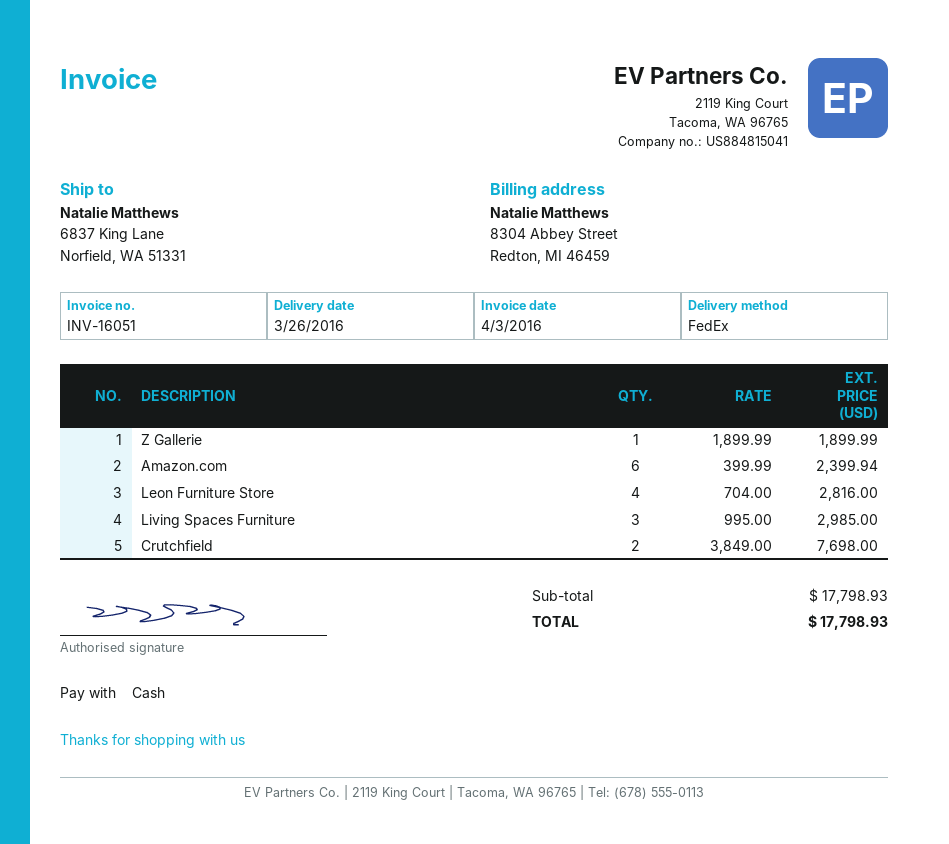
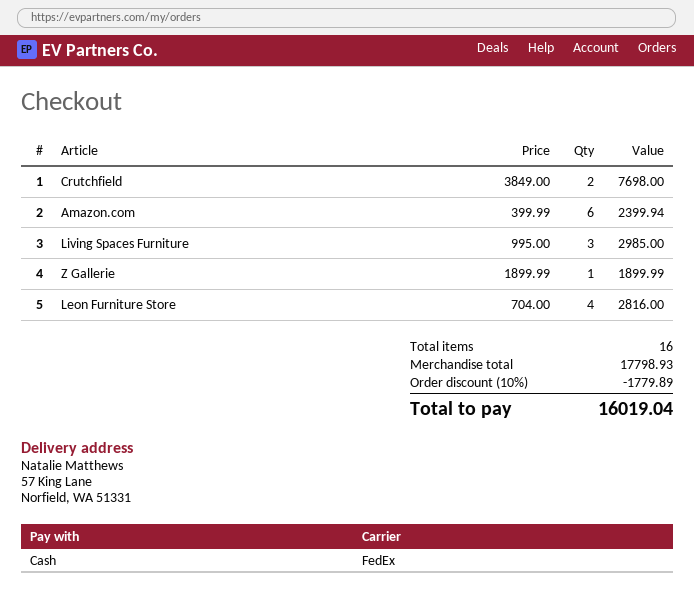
ship to: 6837 King Lane, Norfield, WA 51331 -> 57 King Lane, Norfield, WA 51331
discount: none -> 10% = 1779.89
total: 17798.93 -> 16019.04

